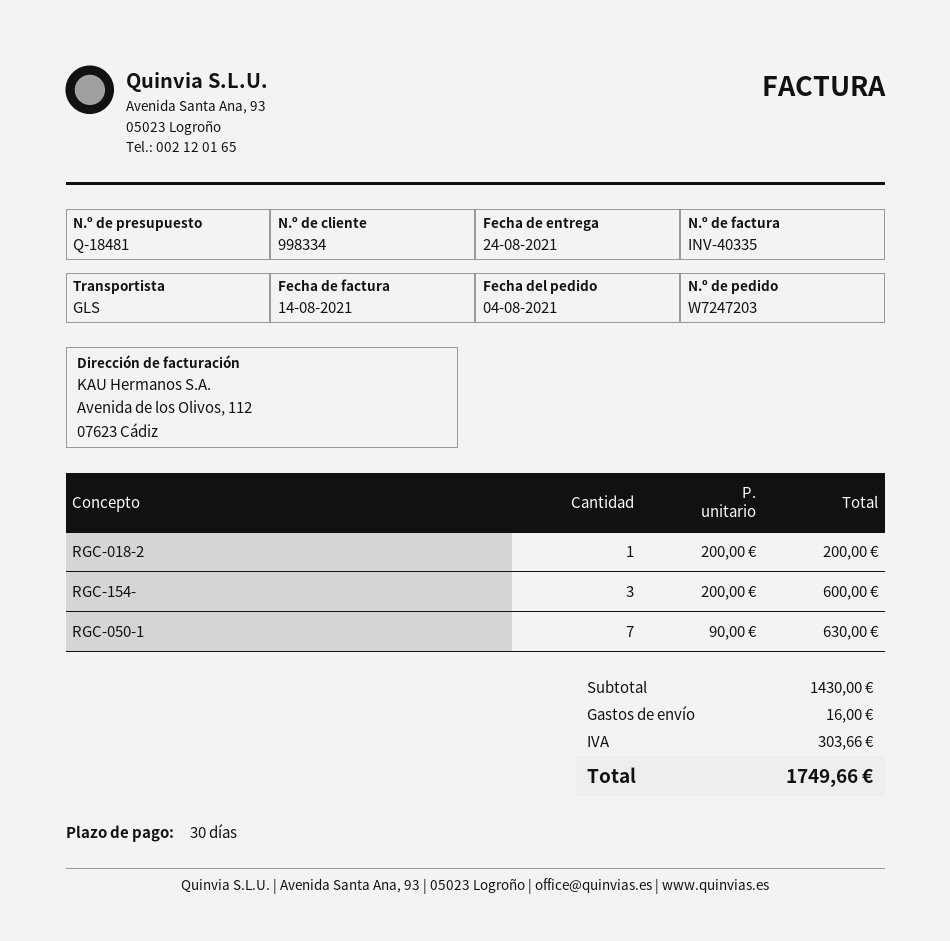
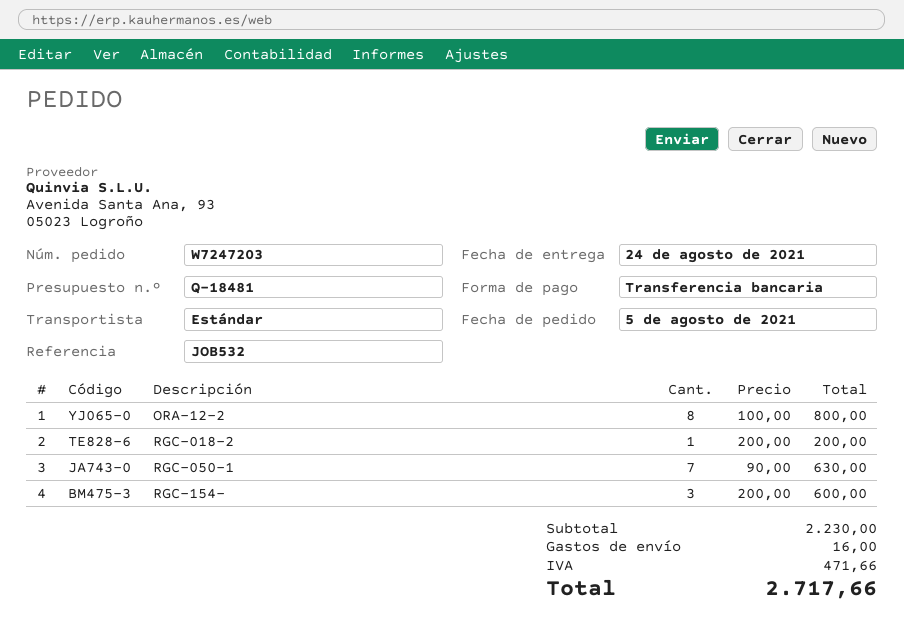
order date: 2021-08-04 -> 2021-08-05
shipping method: GLS -> standard
ORA-12-2: none -> 8 x 100.00 = 800.00
subtotal: 1430.00 -> 2230.00
tax: 303.66 -> 471.66
total: 1749.66 -> 2717.66

